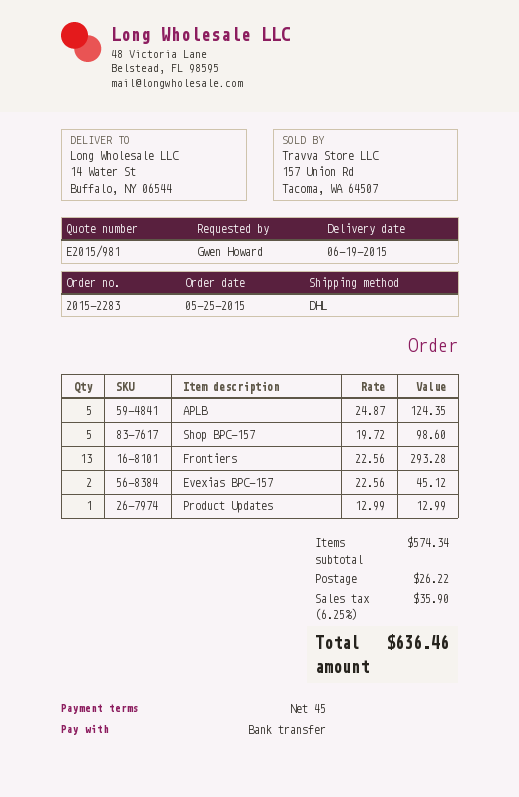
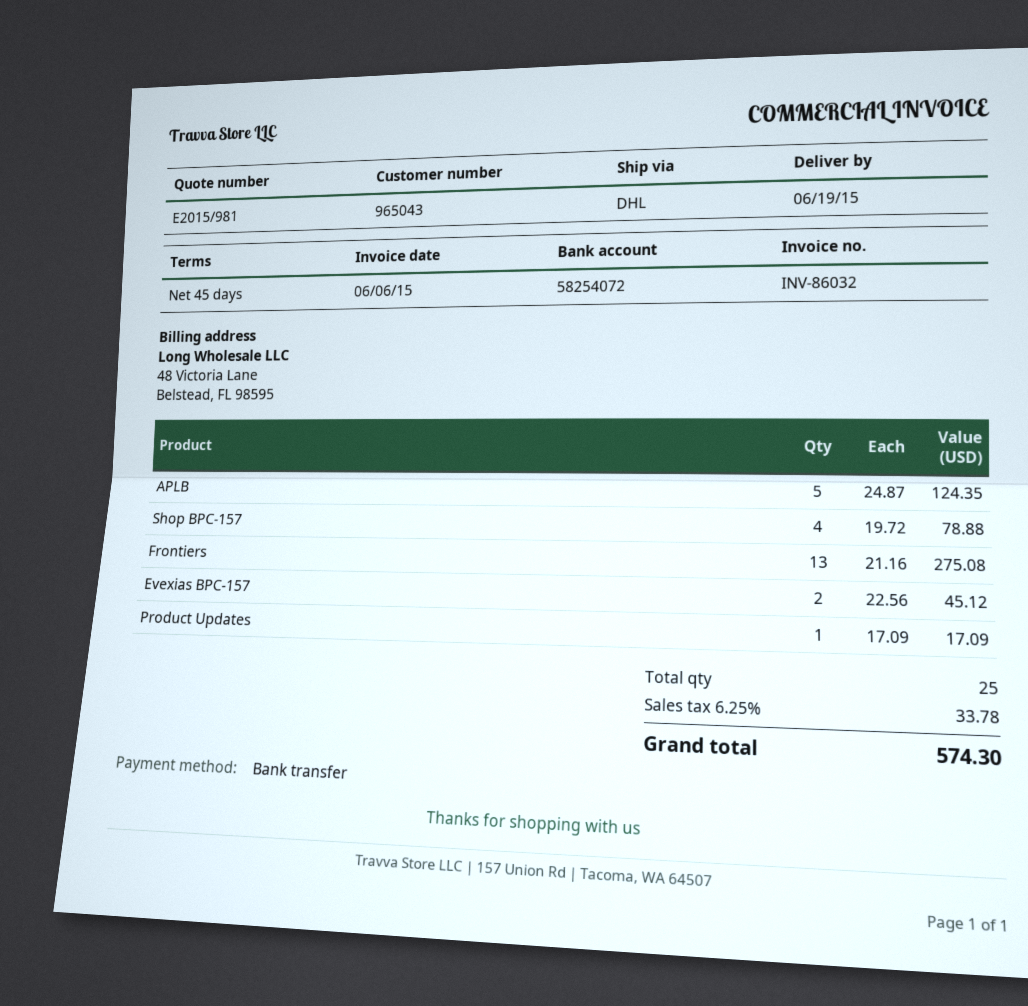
Shop BPC-157: 5 x 19.72 = 98.60 -> 4 x 19.72 = 78.88
Frontiers: 13 x 22.56 = 293.28 -> 13 x 21.16 = 275.08
Product Updates: 1 x 12.99 = 12.99 -> 1 x 17.09 = 17.09
shipping: 26.22 -> none
tax: 6.25% = 35.90 -> 6.25% = 33.78
total: 636.46 -> 574.30

